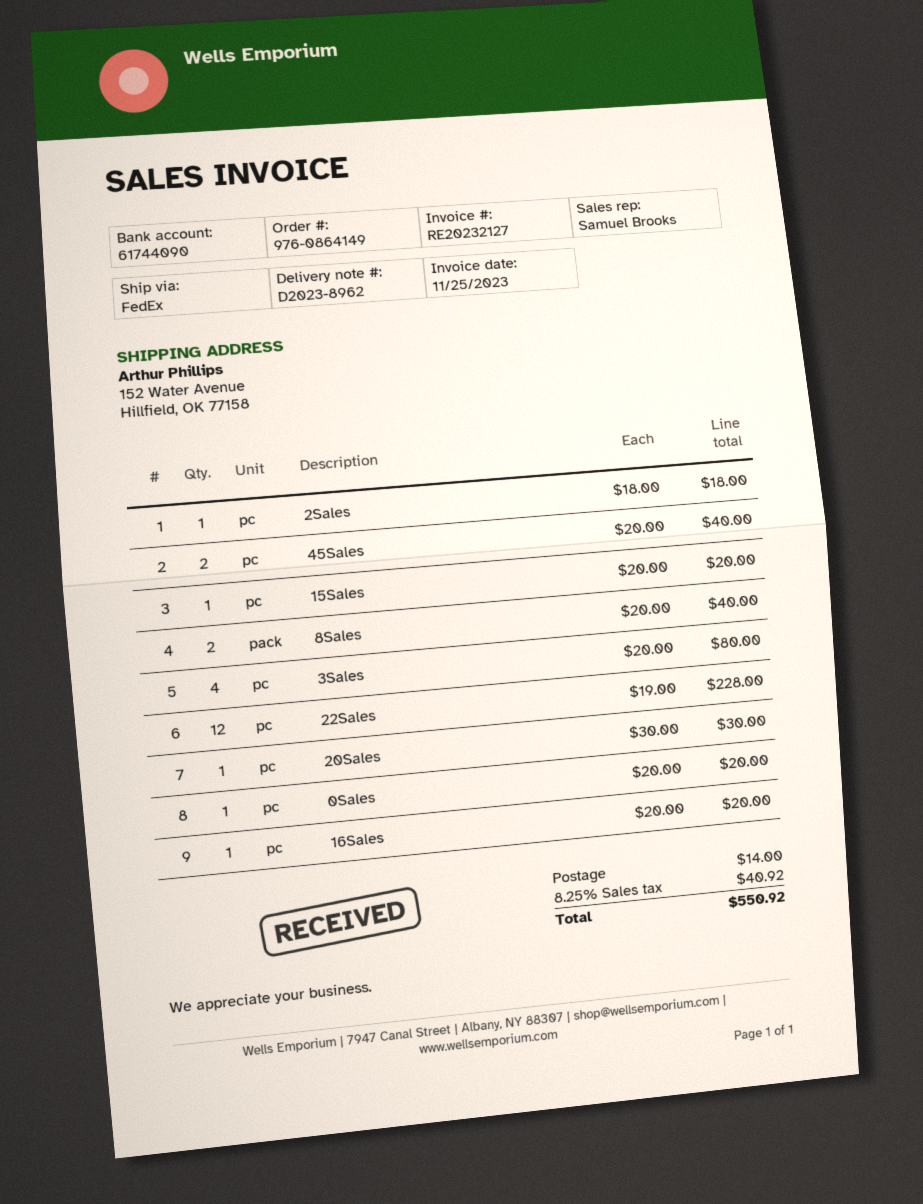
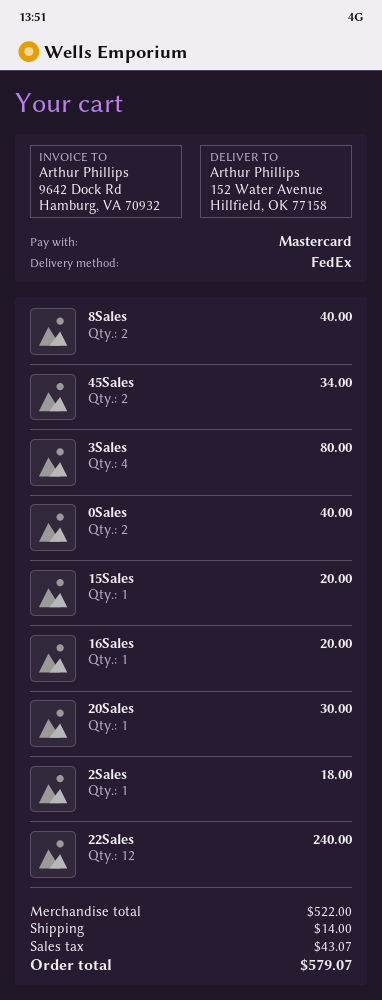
45Sales: 2 for 40.00 -> 2 for 34.00
22Sales: 12 for 228.00 -> 12 for 240.00
0Sales: 1 for 20.00 -> 2 for 40.00
tax: 40.92 -> 43.07
total: 550.92 -> 579.07

